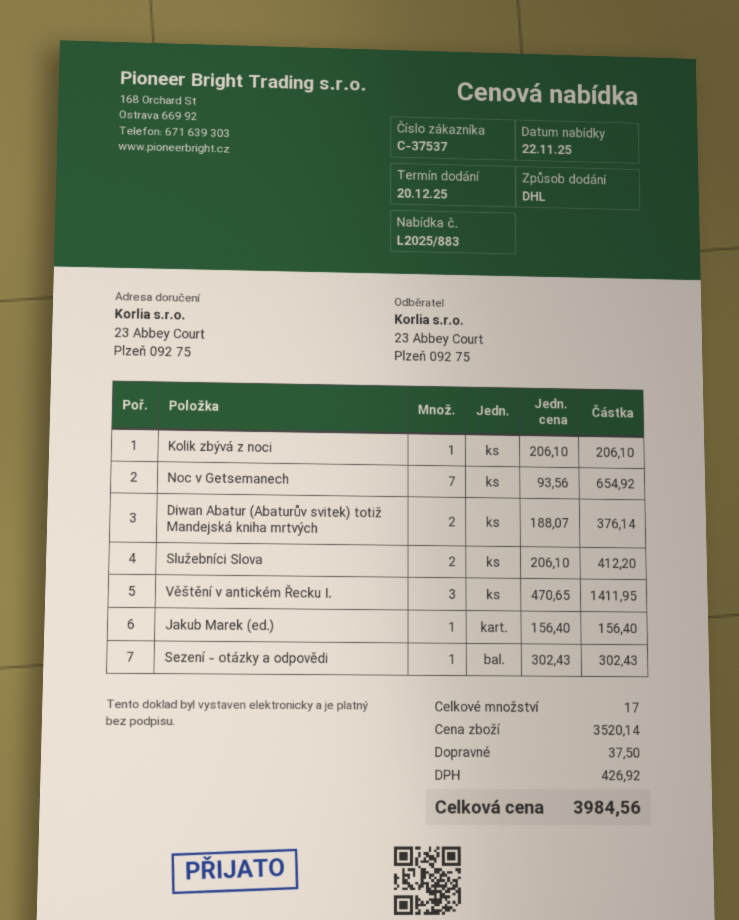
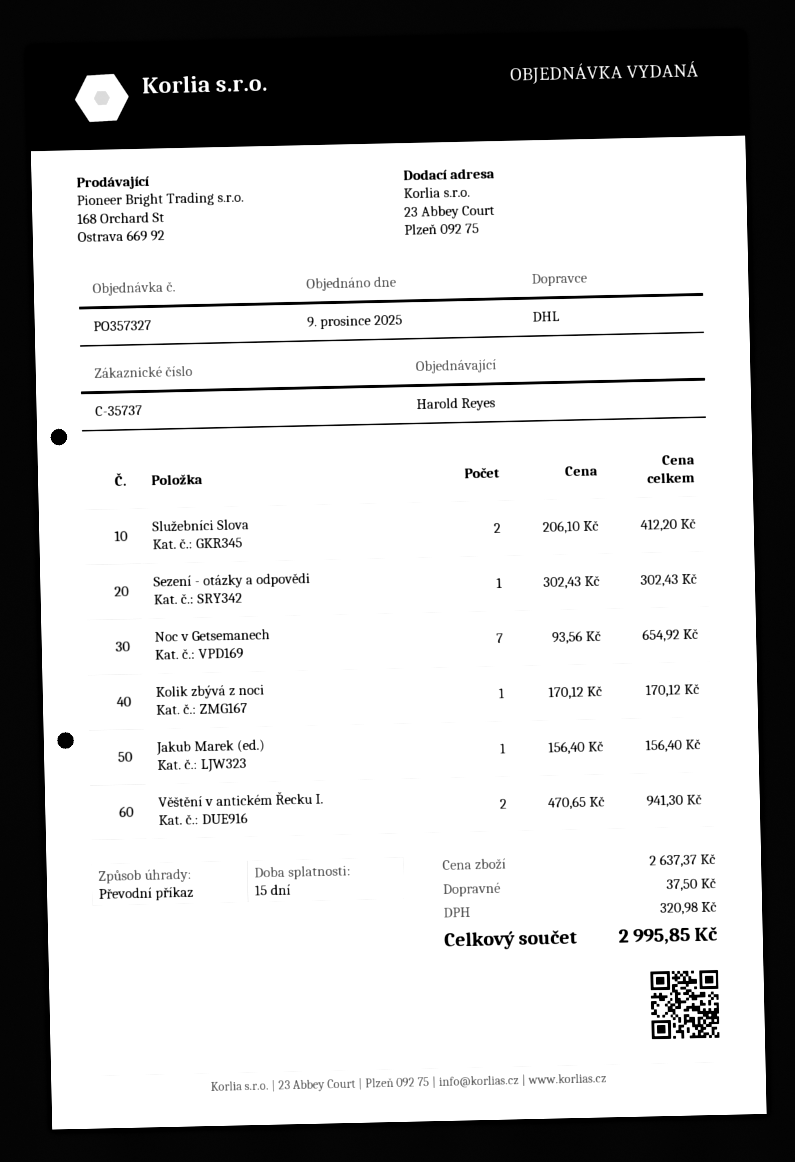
customer number: C-37537 -> C-35737
Kolik zbývá z noci: 1 x 206.10 = 206.10 -> 1 x 170.12 = 170.12
Diwan Abatur (Abaturův svitek) totiž Mandejská kniha mrtvých: 2 x 188.07 = 376.14 -> none
Věštění v antickém Řecku I.: 3 x 470.65 = 1411.95 -> 2 x 470.65 = 941.30
subtotal: 3520.14 -> 2637.37
tax: 426.92 -> 320.98
total: 3984.56 -> 2995.85

